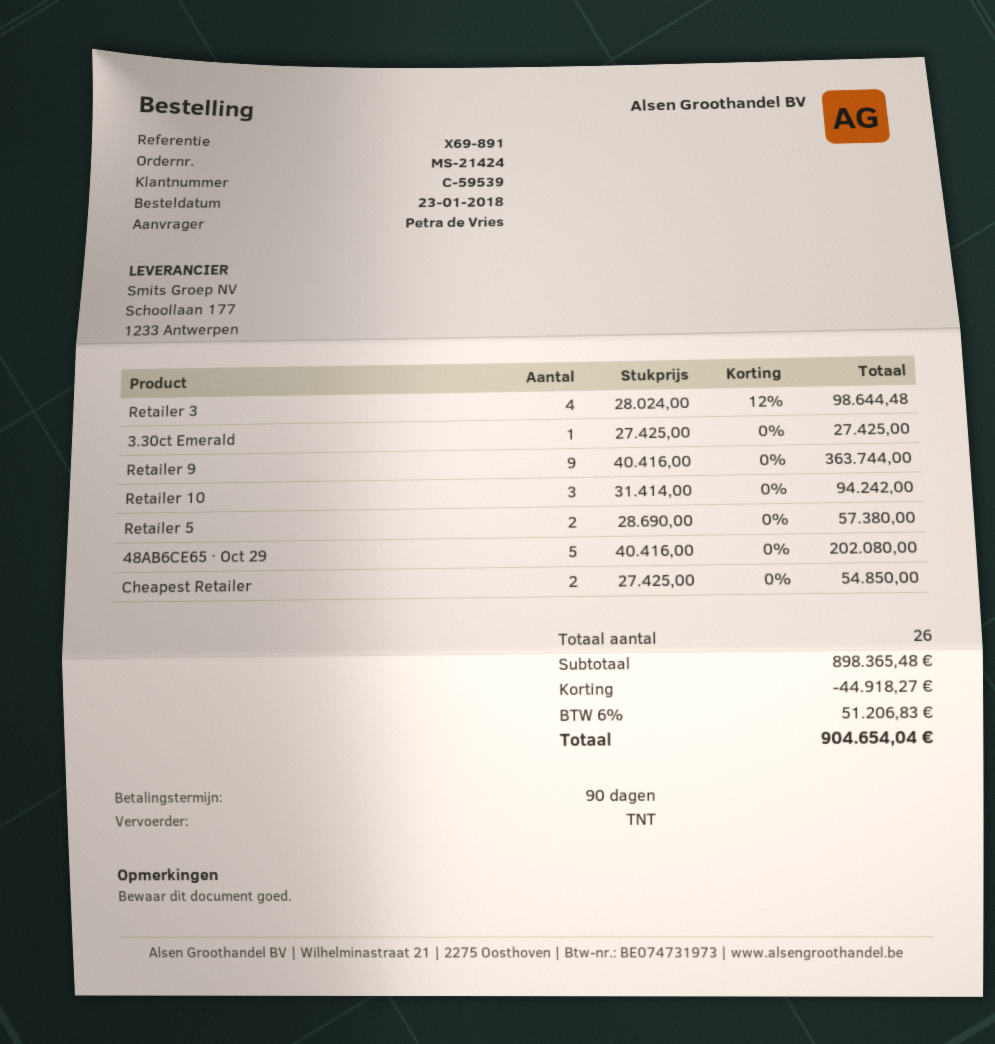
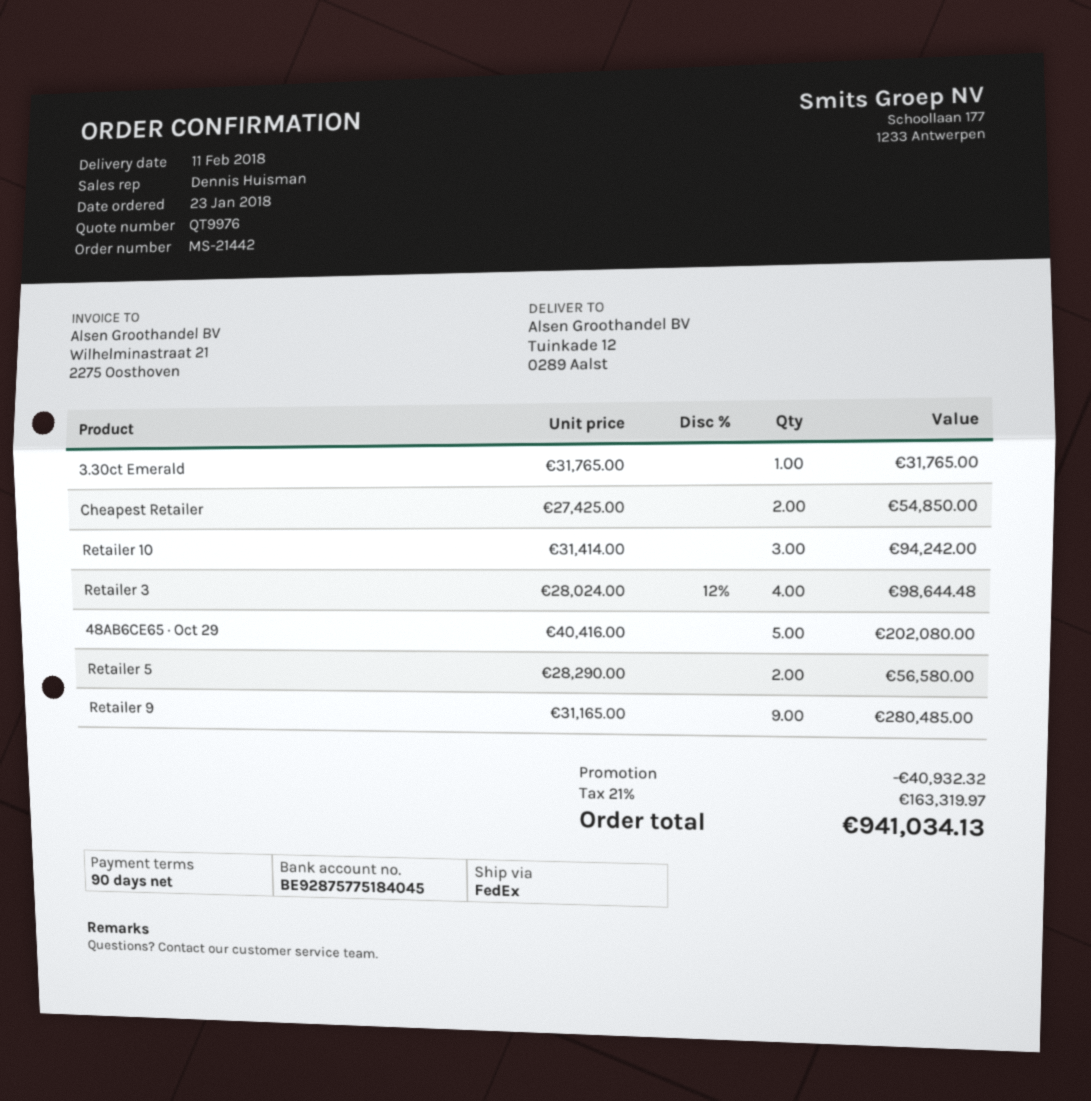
order number: MS-21424 -> MS-21442
shipping method: TNT -> FedEx
3.30ct Emerald: 1 x 27425.00 = 27425.00 -> 1 x 31765.00 = 31765.00
Retailer 9: 9 x 40416.00 = 363744.00 -> 9 x 31165.00 = 280485.00
Retailer 5: 2 x 28690.00 = 57380.00 -> 2 x 28290.00 = 56580.00
discount: 44918.27 -> 40932.32
tax: 6% = 51206.83 -> 21% = 163319.97
total: 904654.04 -> 941034.13

